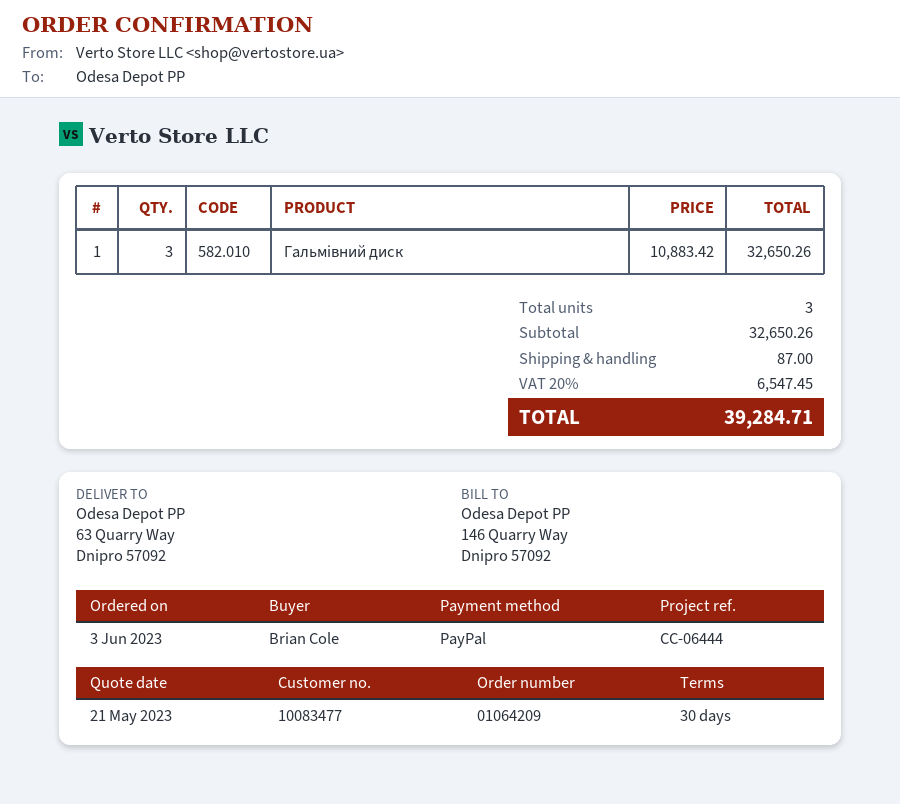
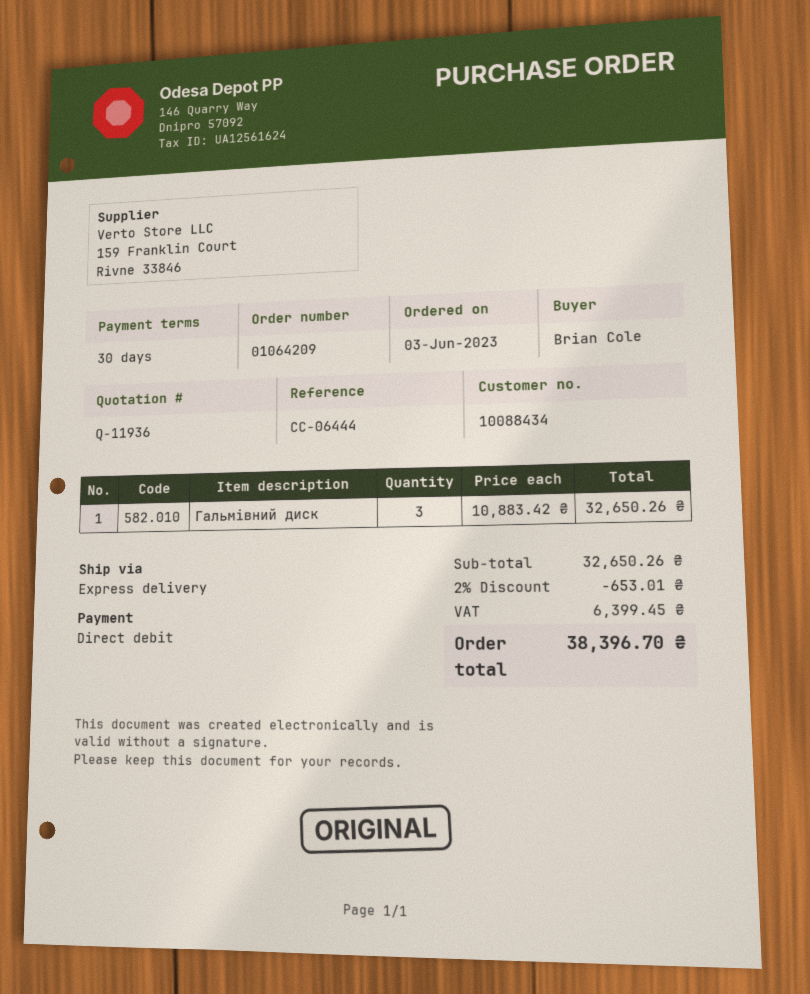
customer number: 10083477 -> 10088434
payment method: PayPal -> direct debit
discount: none -> 2% = 653.01
shipping: 87.00 -> none
tax: 6547.45 -> 6399.45
total: 39284.71 -> 38396.70

